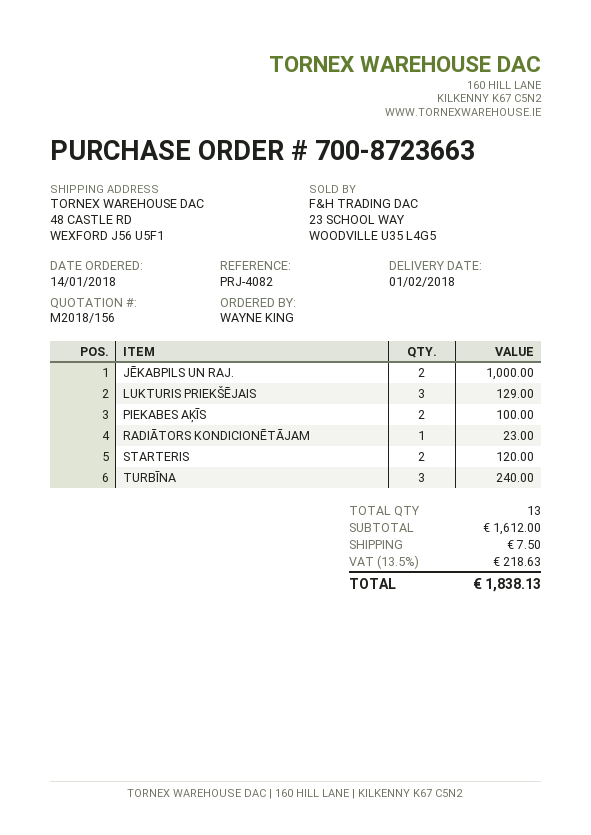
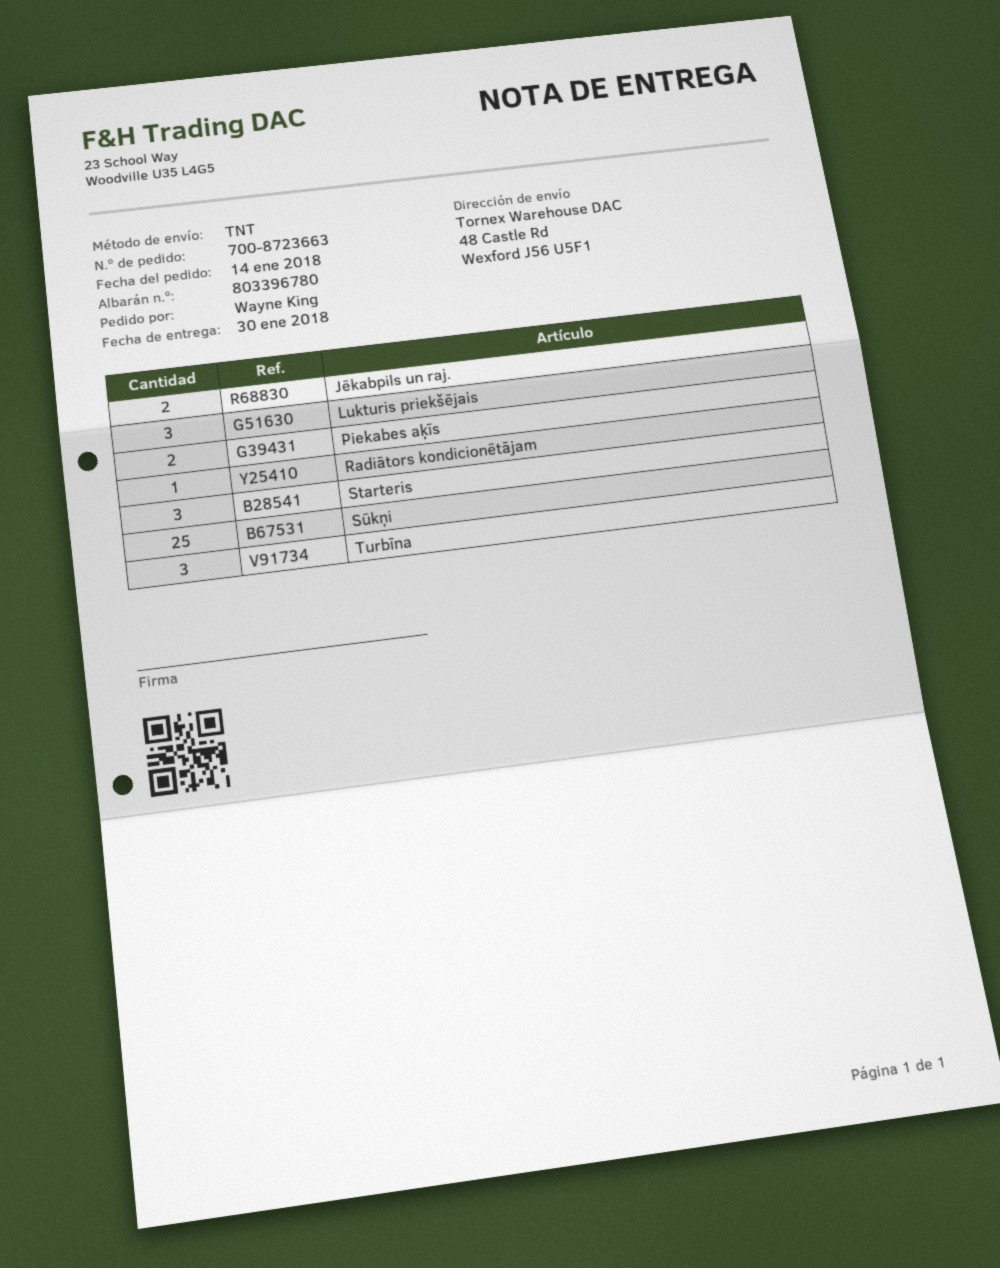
delivery date: 2018-02-01 -> 2018-01-30
STARTERIS: 2 -> 3
Sūkņi: none -> 25

